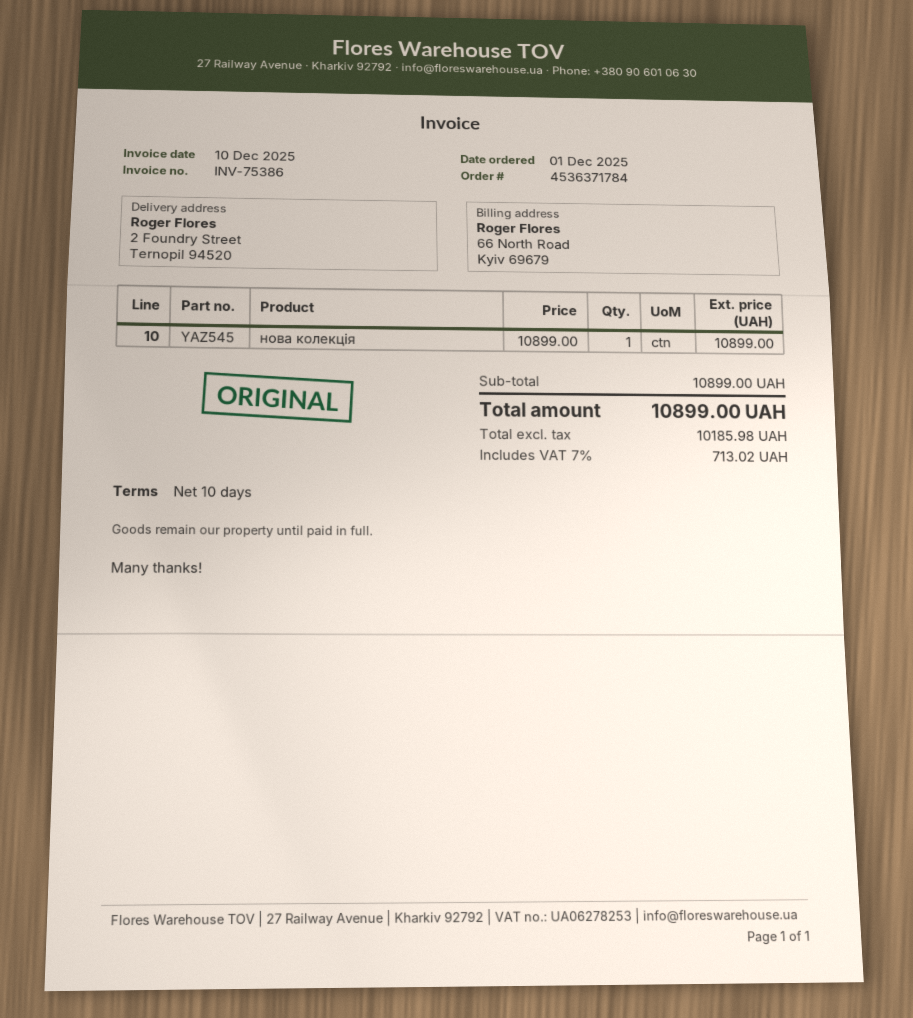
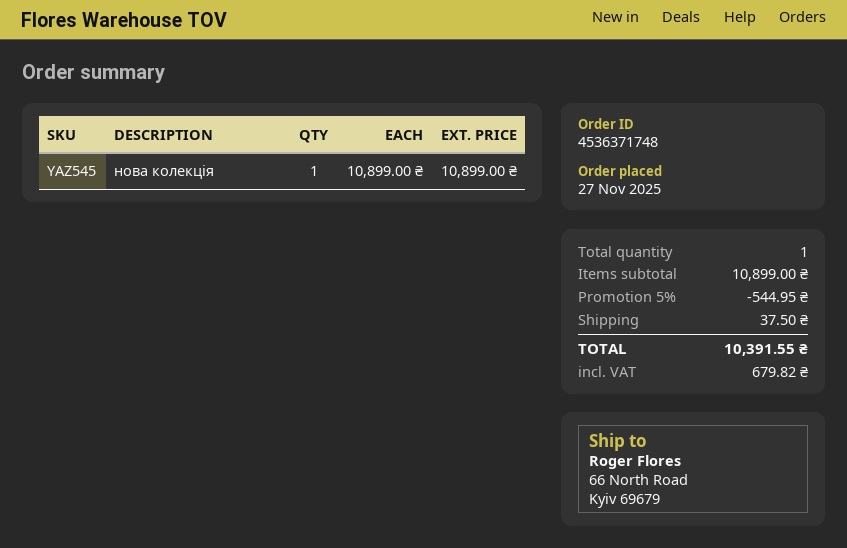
order number: 4536371784 -> 4536371748
order date: 2025-12-01 -> 2025-11-27
ship to: 2 Foundry Street, Ternopil 94520 -> 66 North Road, Kyiv 69679
discount: none -> 5% = 544.95
shipping: none -> 37.50
tax: 713.02 -> 679.82
total: 10899.00 -> 10391.55

